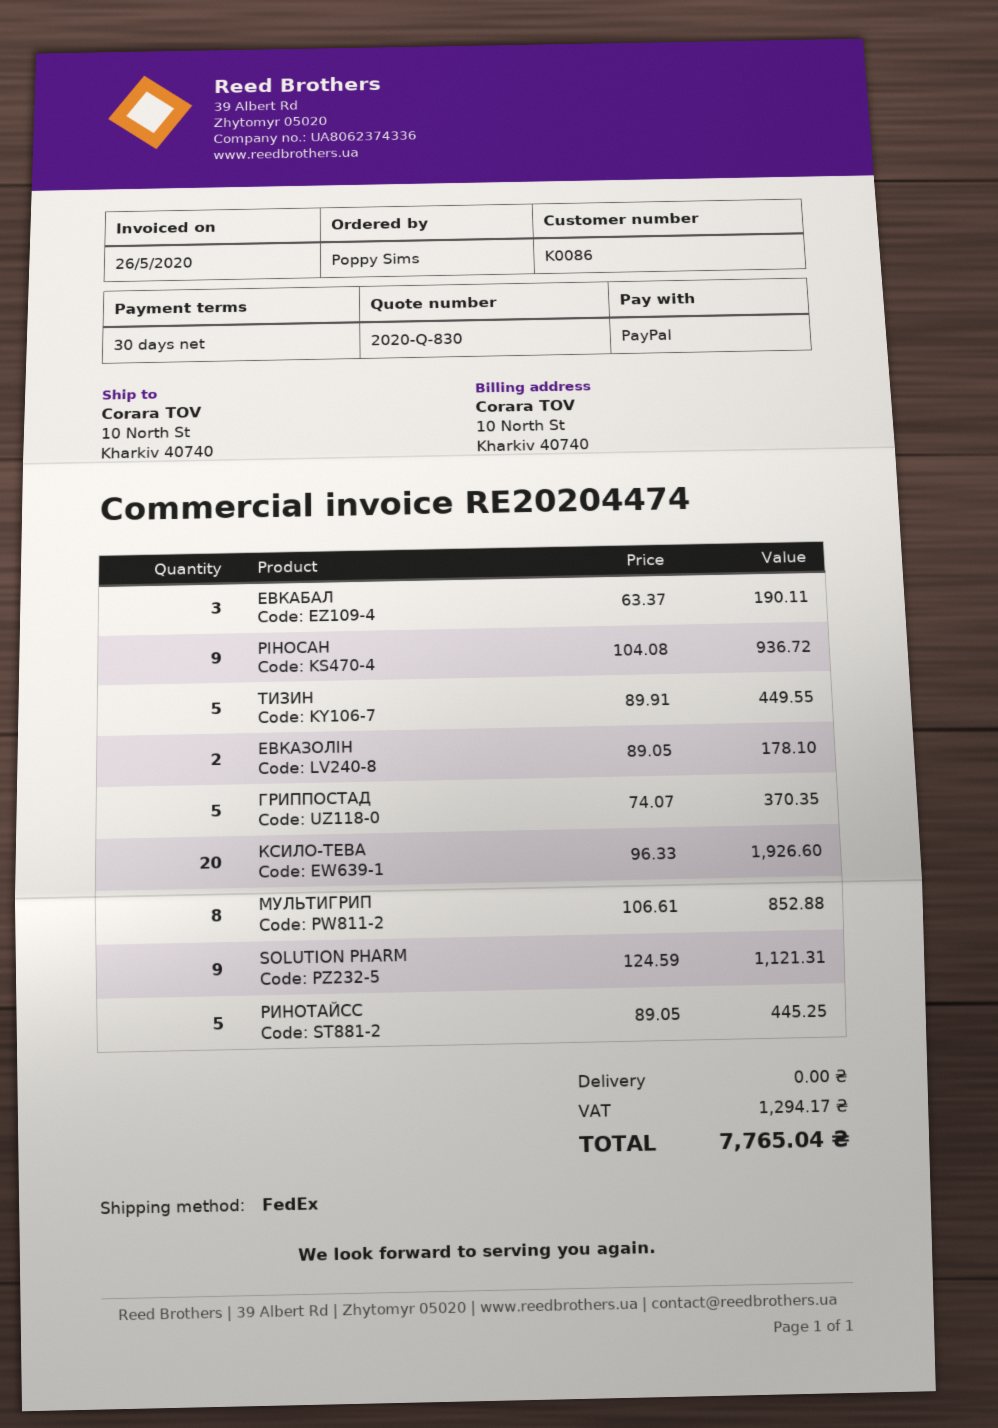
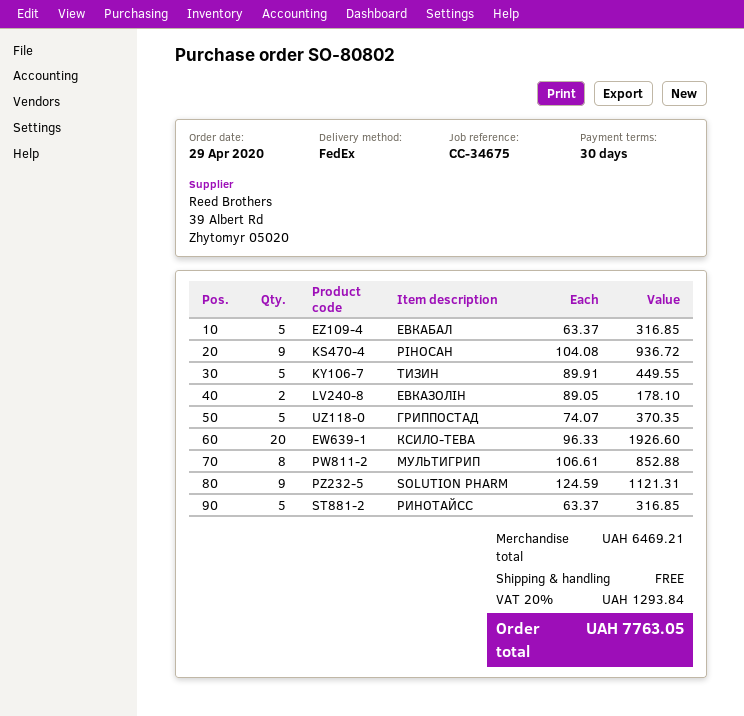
ЕВКАБАЛ: 3 x 63.37 = 190.11 -> 5 x 63.37 = 316.85
РИНОТАЙСС: 5 x 89.05 = 445.25 -> 5 x 63.37 = 316.85
tax: 1294.17 -> 1293.84
total: 7765.04 -> 7763.05

